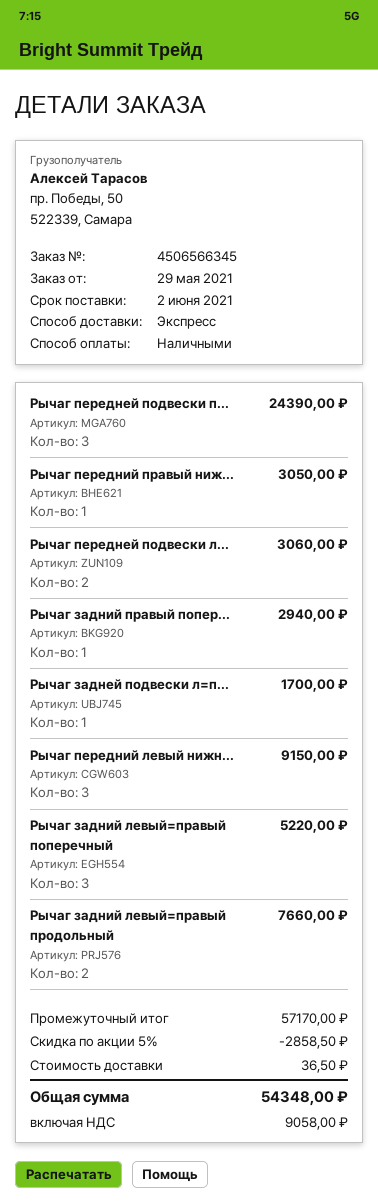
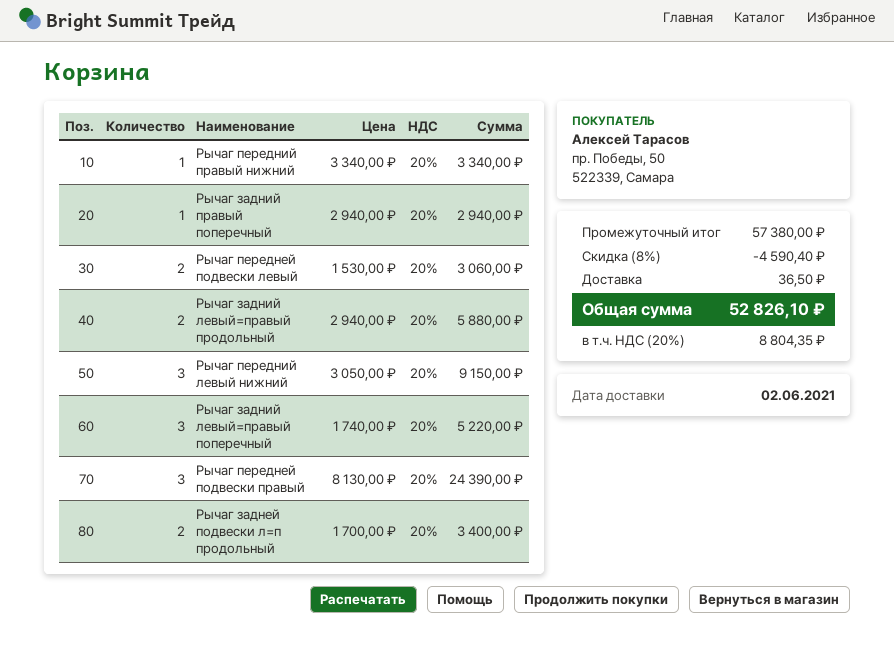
Рычаг передний правый ниж...: 1 for 3050.00 -> 1 for 3340.00
Рычаг задней подвески л=п...: 1 for 1700.00 -> 2 for 3400.00
Рычаг задний левый=правый продольный: 2 for 7660.00 -> 2 for 5880.00
subtotal: 57170.00 -> 57380.00
discount: 5% = 2858.50 -> 8% = 4590.40
tax: 9058.00 -> 8804.35
total: 54348.00 -> 52826.10

